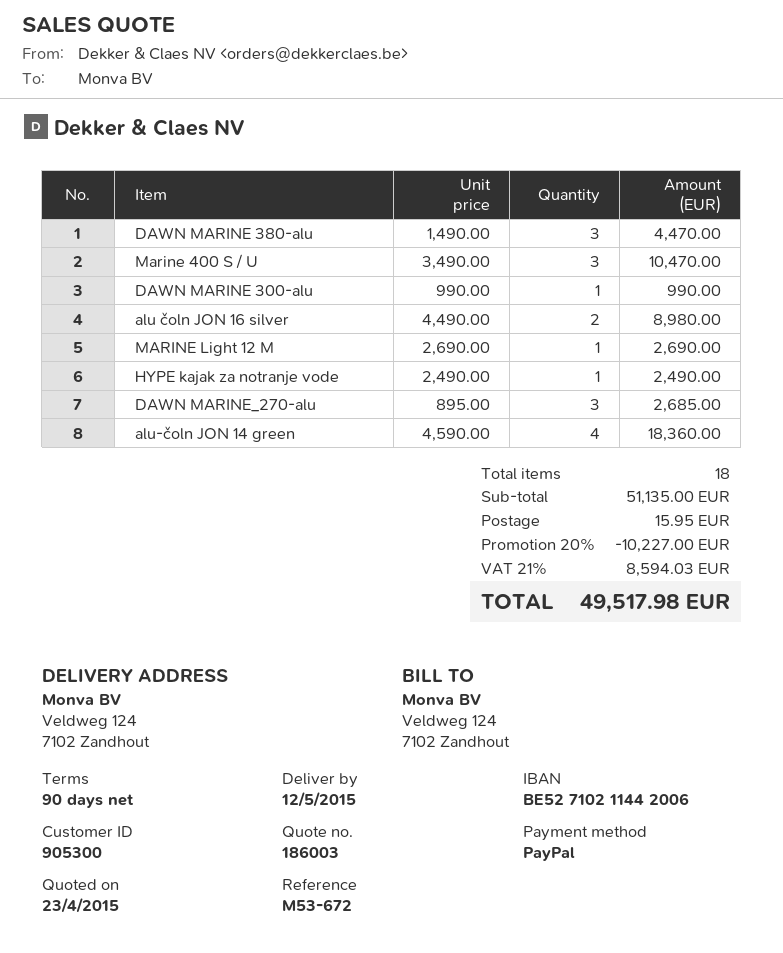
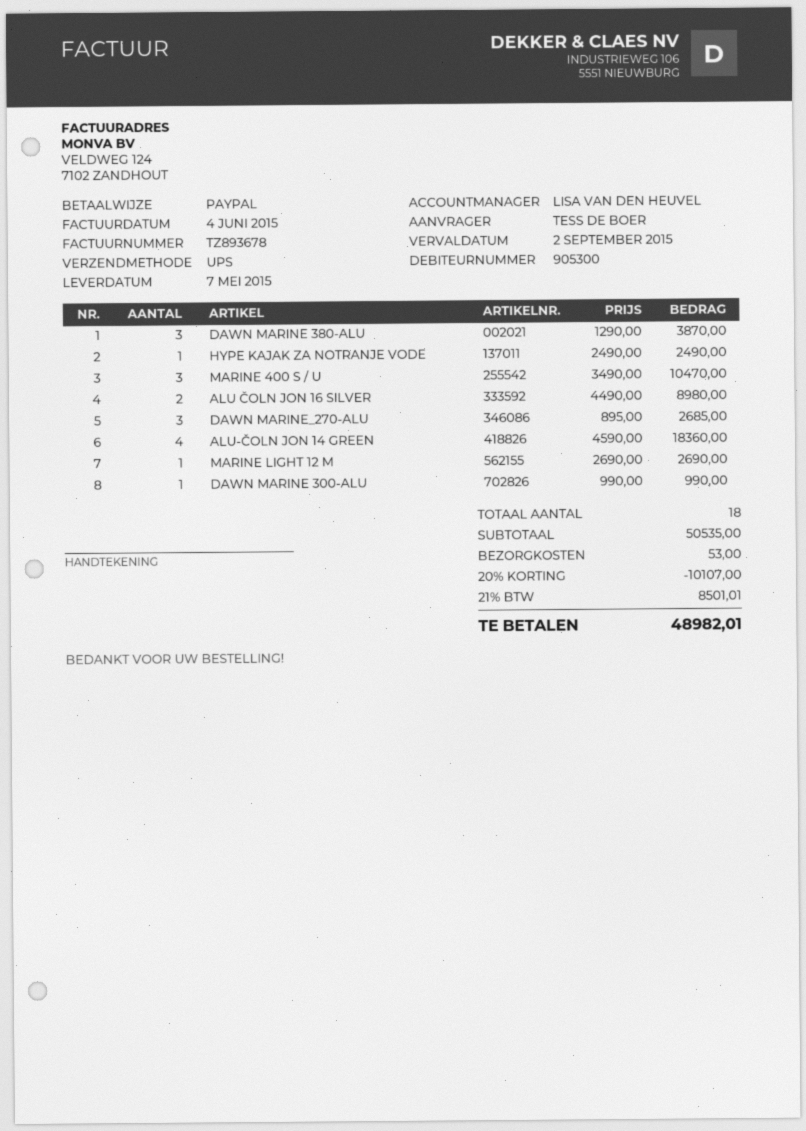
delivery date: 2015-05-12 -> 2015-05-07
DAWN MARINE 380-alu: 3 x 1490.00 = 4470.00 -> 3 x 1290.00 = 3870.00
subtotal: 51135.00 -> 50535.00
discount: 20% = 10227.00 -> 20% = 10107.00
shipping: 15.95 -> 53.00
tax: 21% = 8594.03 -> 21% = 8501.01
total: 49517.98 -> 48982.01

